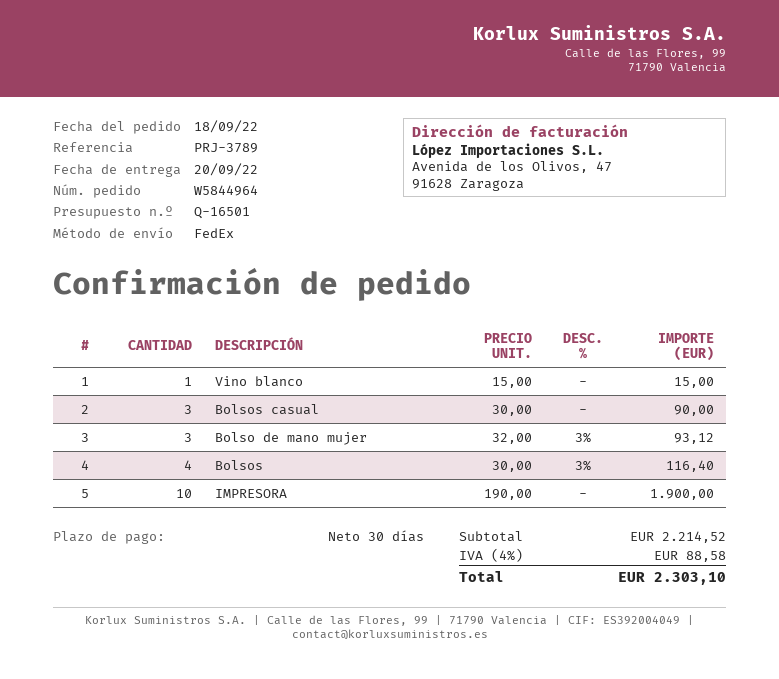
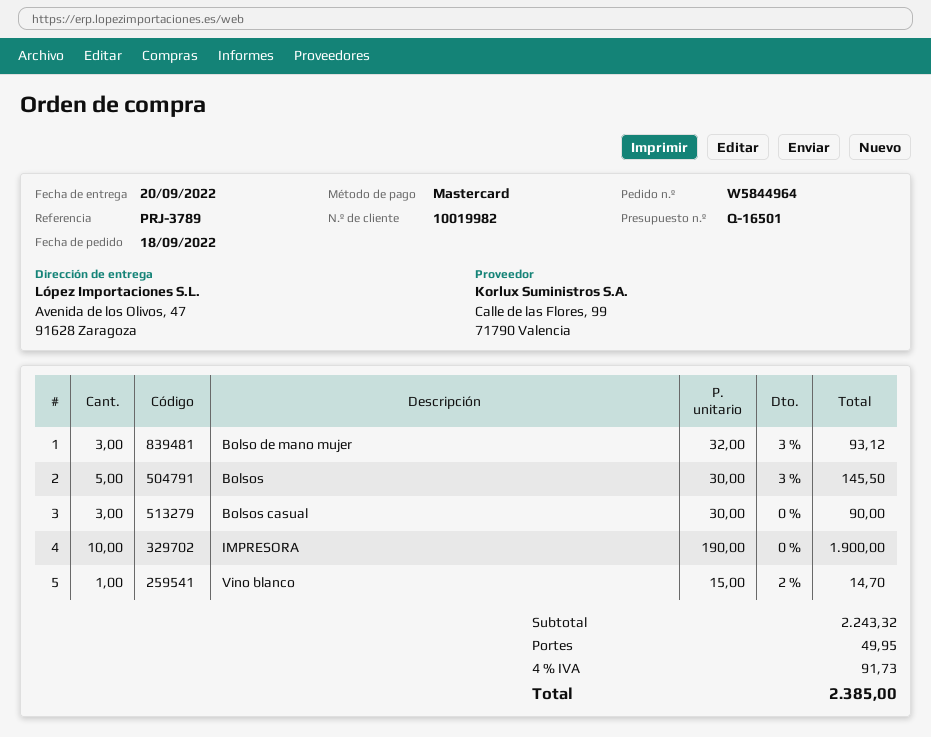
Vino blanco: 1 x 15.00 = 15.00 -> 1 x 15.00 - 2% = 14.70
Bolsos: 4 x 30.00 - 3% = 116.40 -> 5 x 30.00 - 3% = 145.50
subtotal: 2214.52 -> 2243.32
shipping: none -> 49.95
tax: 4% = 88.58 -> 4% = 91.73
total: 2303.10 -> 2385.00

